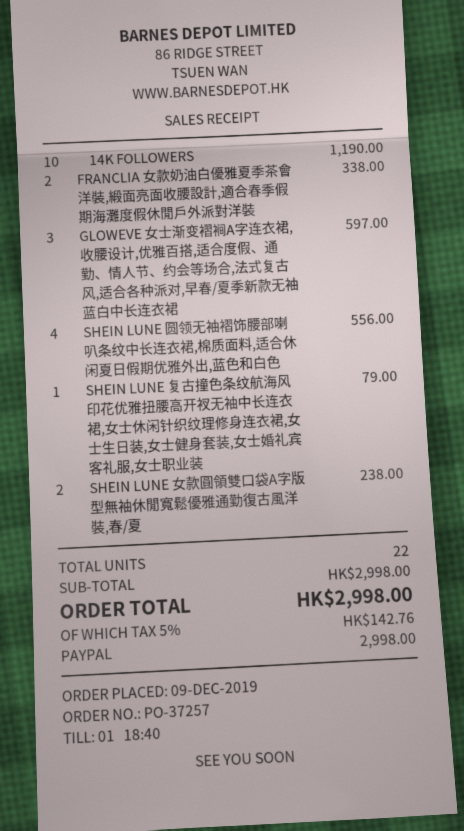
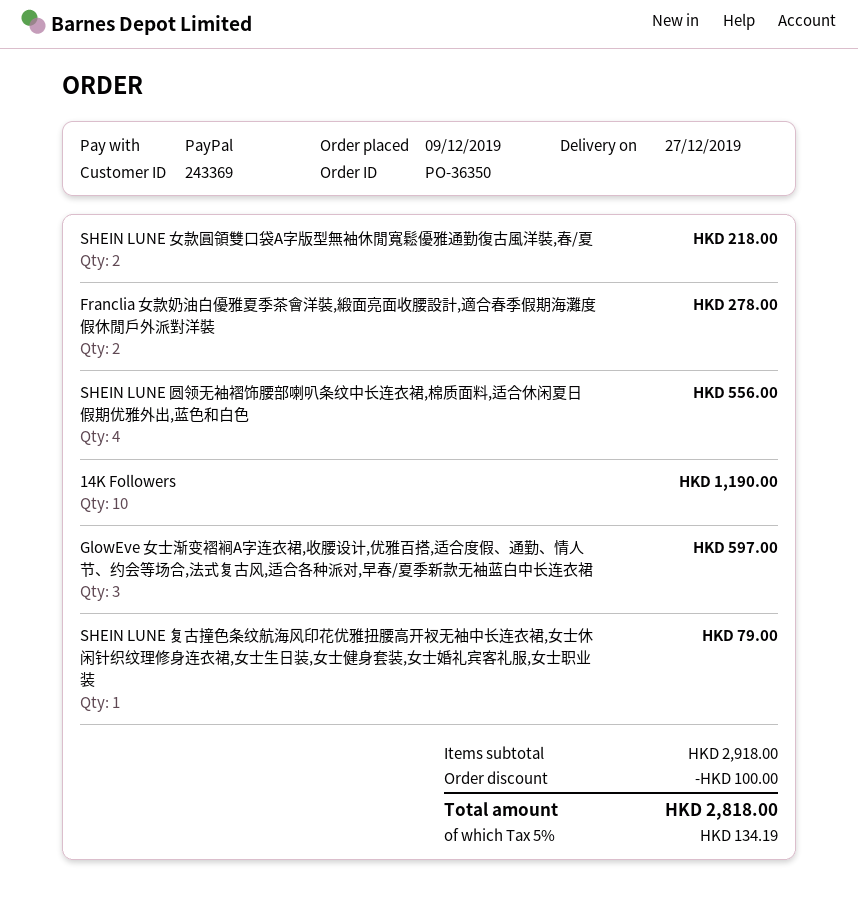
order number: PO-37257 -> PO-36350
FRANCLIA 女款奶油白優雅夏季茶會洋裝,緞面亮面收腰設計,適合春季假期海灘度假休閒戶外派對洋裝: 2 for 338.00 -> 2 for 278.00
SHEIN LUNE 女款圓領雙口袋A字版型無袖休閒寬鬆優雅通勤復古風洋裝,春/夏: 2 for 238.00 -> 2 for 218.00
subtotal: 2998.00 -> 2918.00
discount: none -> 100.00
tax: 5% = 142.76 -> 5% = 134.19
total: 2998.00 -> 2818.00

